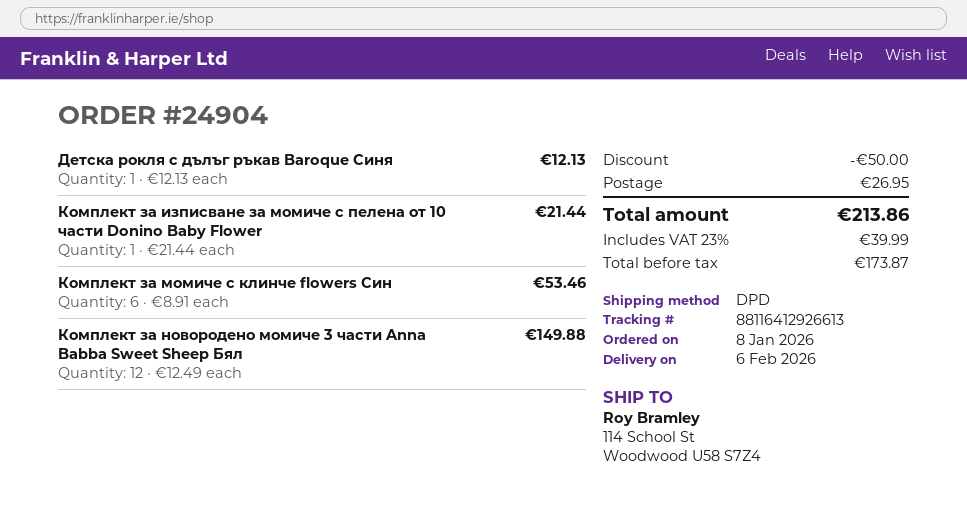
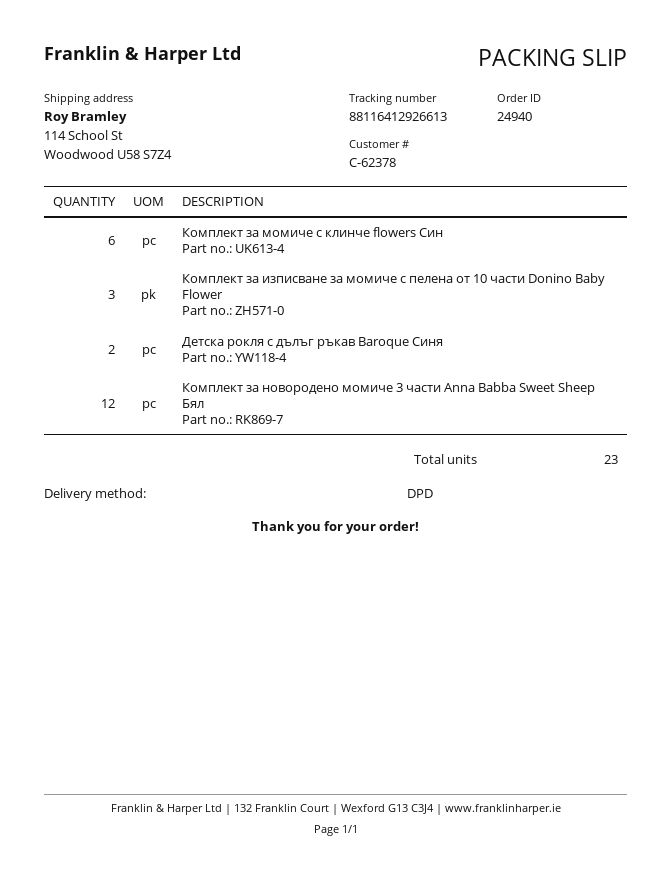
order number: 24904 -> 24940
Детска рокля с дълъг ръкав Baroque Синя: 1 -> 2
Комплект за изписване за момиче с пелена от 10 части Donino Baby Flower: 1 -> 3

